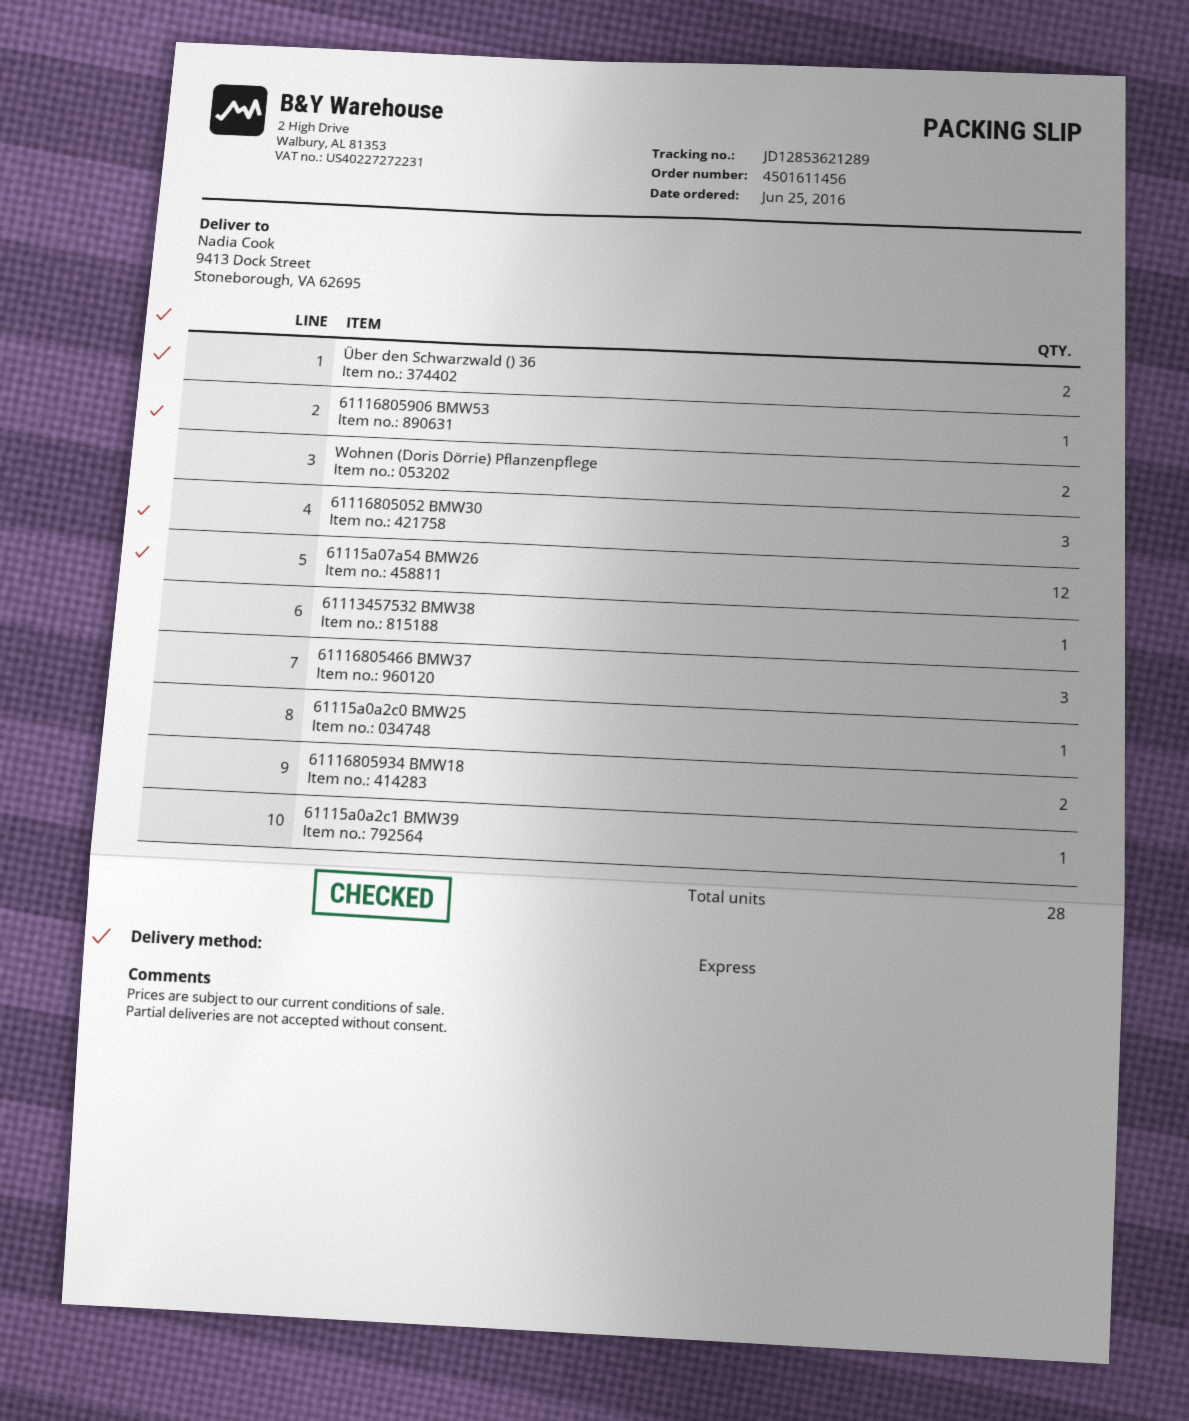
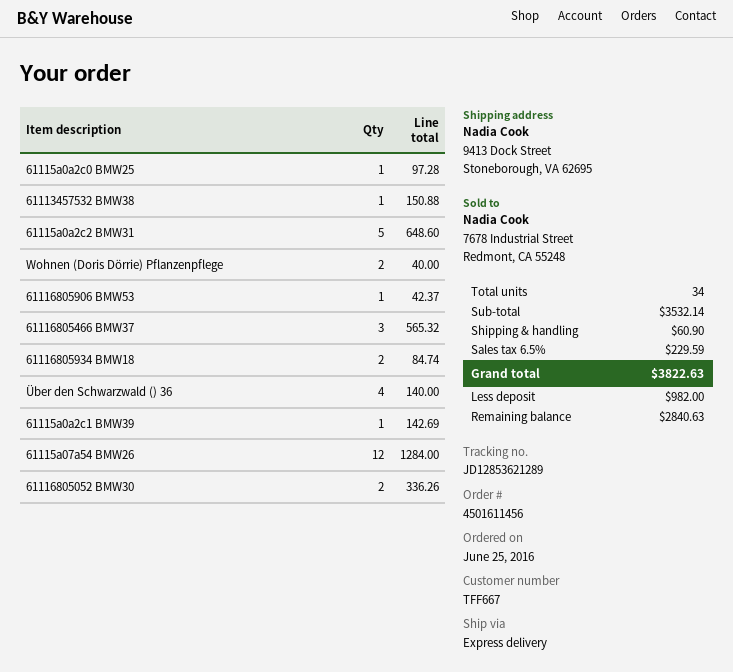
Über den Schwarzwald () 36: 2 -> 4
61116805052 BMW30: 3 -> 2
61115a0a2c2 BMW31: none -> 5
total quantity: 28 -> 34

